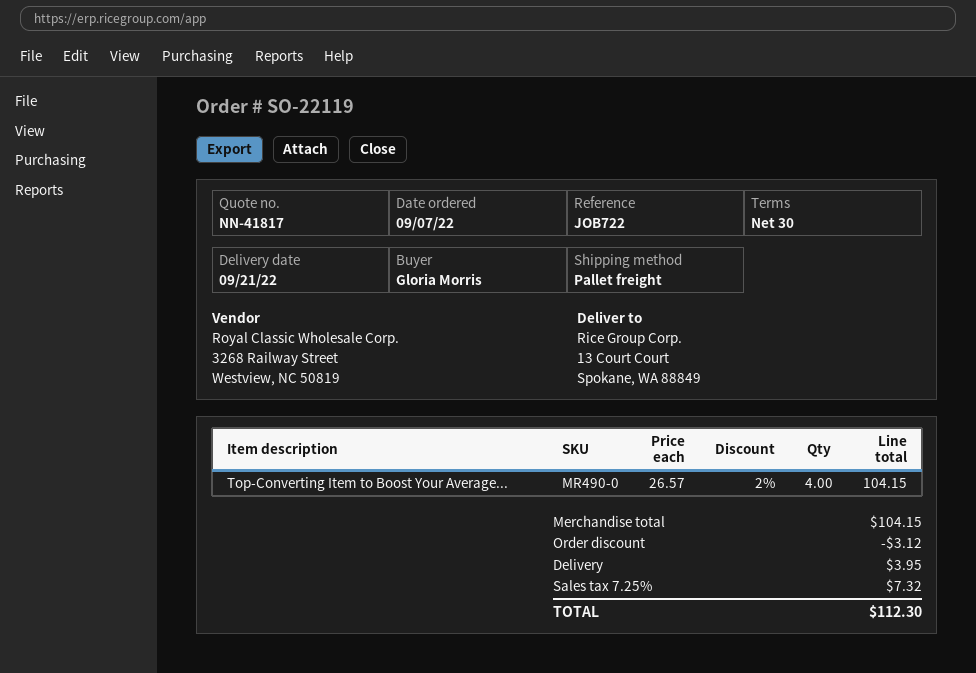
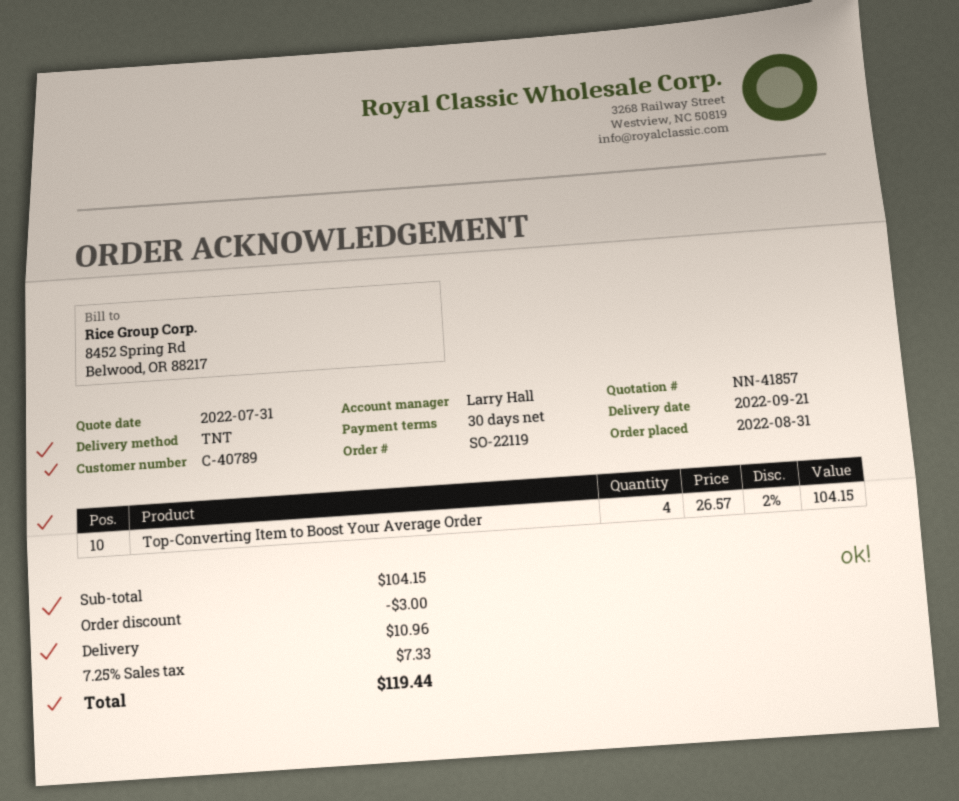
quote number: NN-41817 -> NN-41857
order date: 2022-09-07 -> 2022-08-31
shipping method: pallet freight -> TNT
discount: 3.12 -> 3.00
shipping: 3.95 -> 10.96
tax: 7.25% = 7.32 -> 7.25% = 7.33
total: 112.30 -> 119.44

